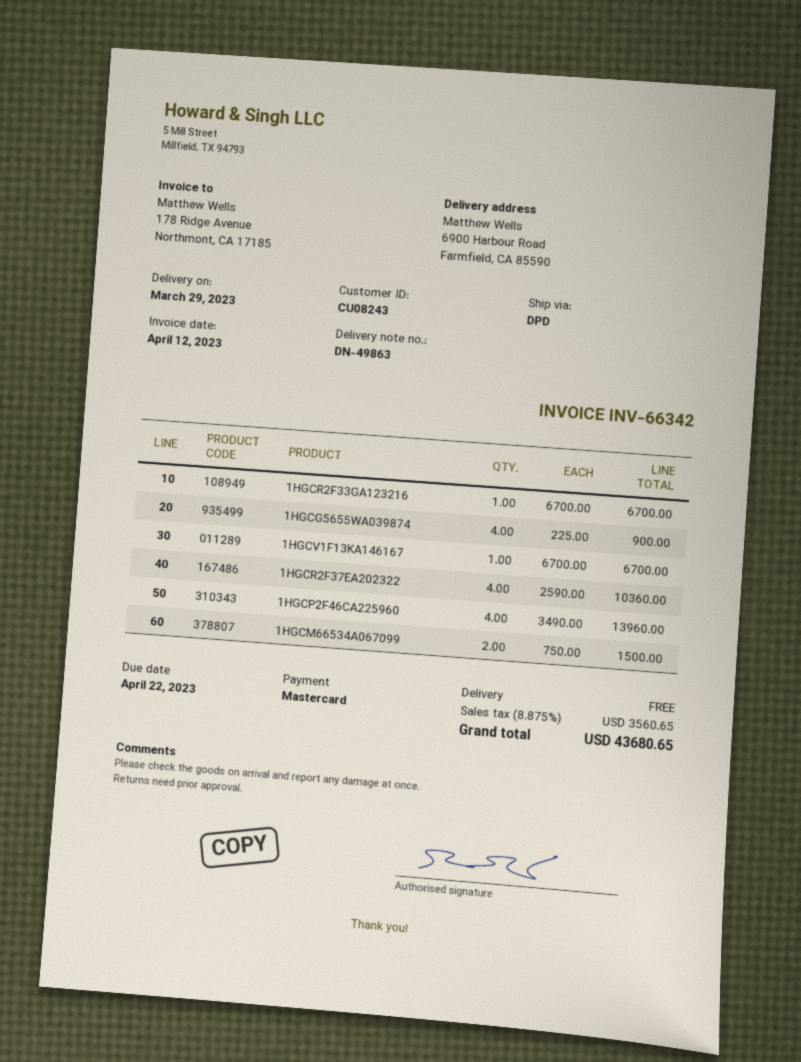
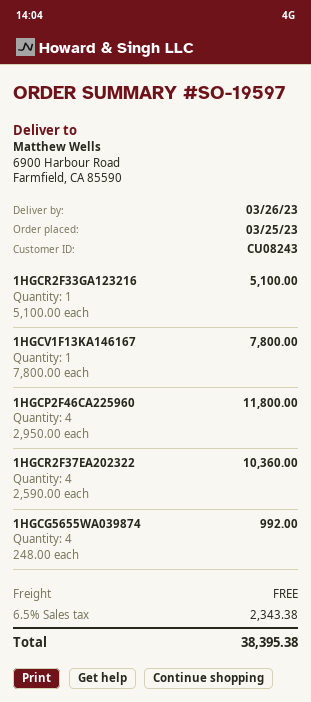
delivery date: 2023-03-29 -> 2023-03-26
1HGCR2F33GA123216: 1 x 6700.00 = 6700.00 -> 1 x 5100.00 = 5100.00
1HGCG5655WA039874: 4 x 225.00 = 900.00 -> 4 x 248.00 = 992.00
1HGCV1F13KA146167: 1 x 6700.00 = 6700.00 -> 1 x 7800.00 = 7800.00
1HGCP2F46CA225960: 4 x 3490.00 = 13960.00 -> 4 x 2950.00 = 11800.00
1HGCM66534A067099: 2 x 750.00 = 1500.00 -> none
tax: 8.875% = 3560.65 -> 6.5% = 2343.38
total: 43680.65 -> 38395.38

